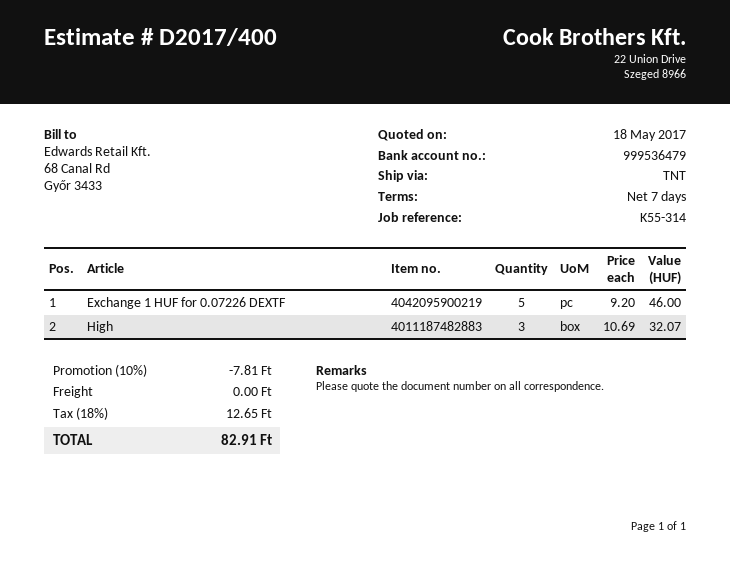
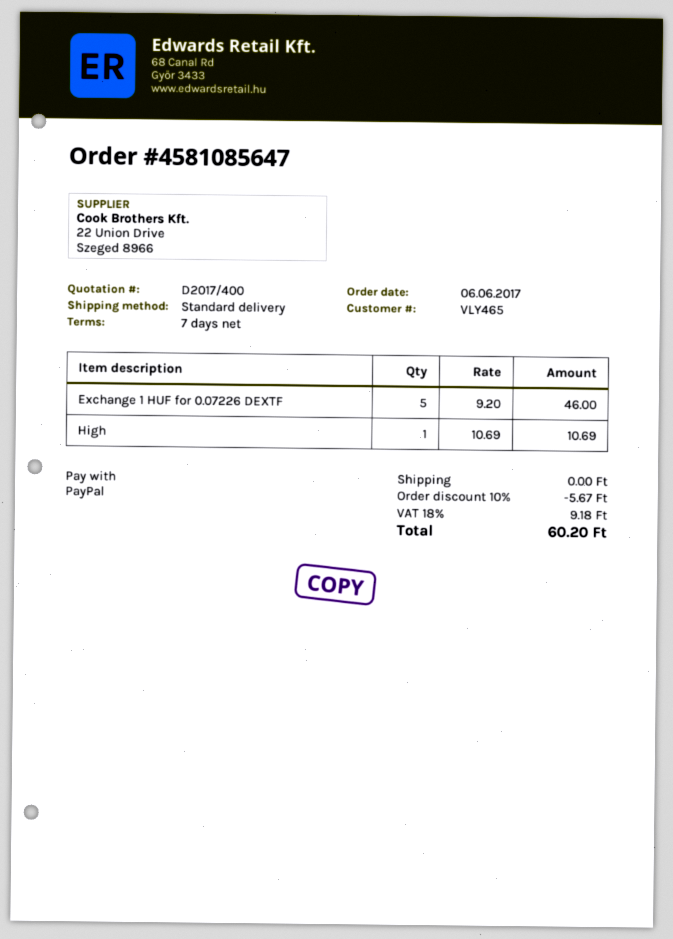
shipping method: TNT -> standard
High: 3 x 10.69 = 32.07 -> 1 x 10.69 = 10.69
discount: 10% = 7.81 -> 10% = 5.67
tax: 18% = 12.65 -> 18% = 9.18
total: 82.91 -> 60.20

